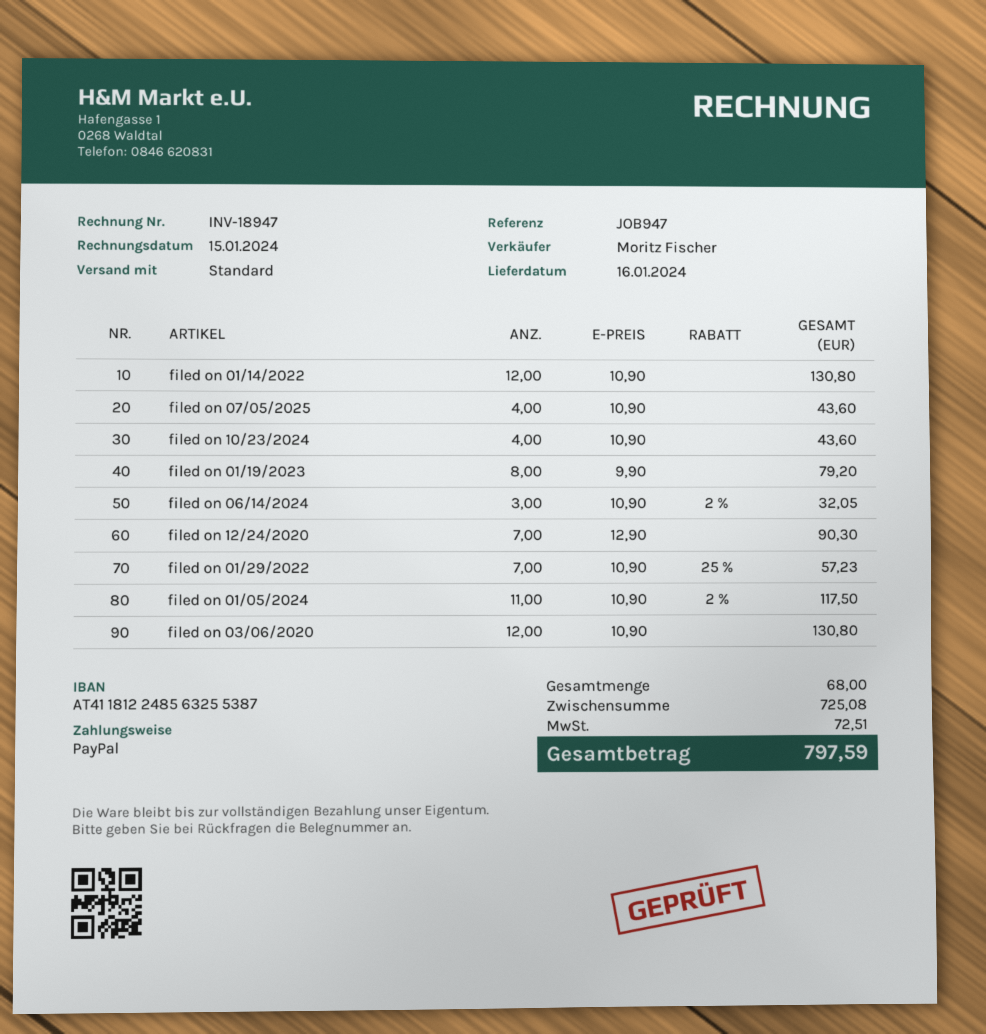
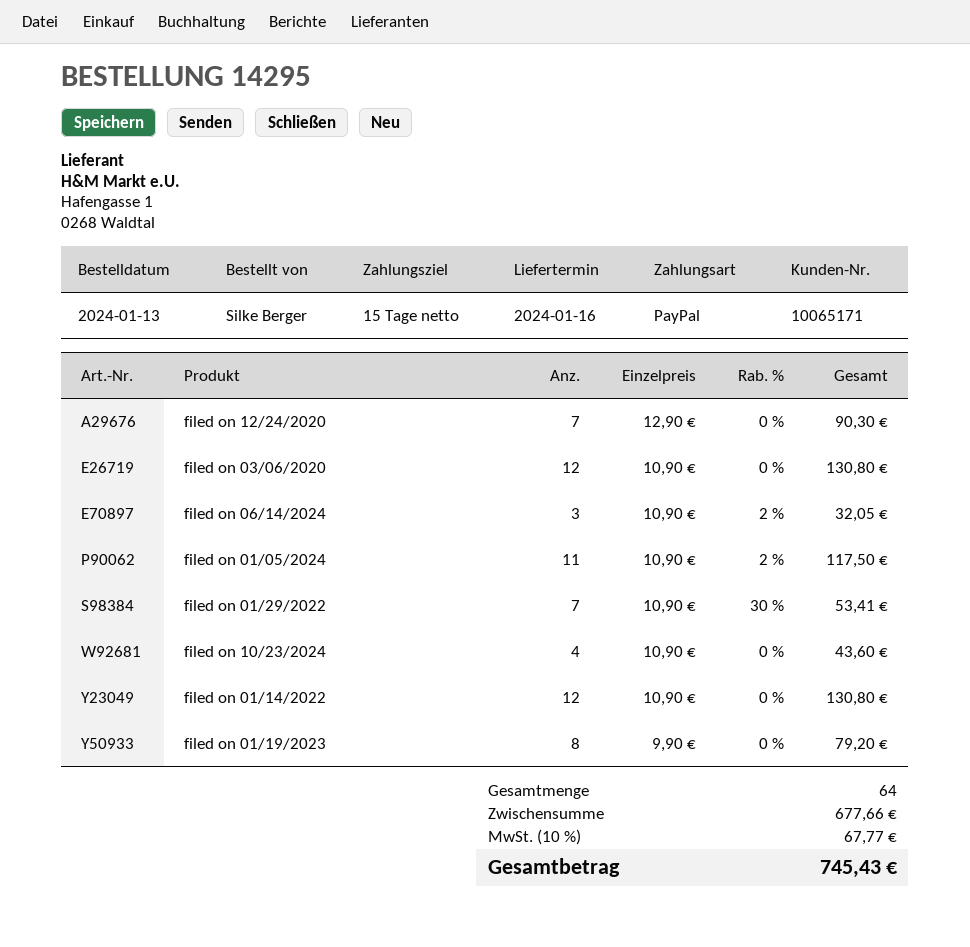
filed on 07/05/2025: 4 x 10.90 = 43.60 -> none
filed on 01/29/2022: 7 x 10.90 - 25% = 57.23 -> 7 x 10.90 - 30% = 53.41
total quantity: 68 -> 64
subtotal: 725.08 -> 677.66
tax: 72.51 -> 67.77
total: 797.59 -> 745.43

